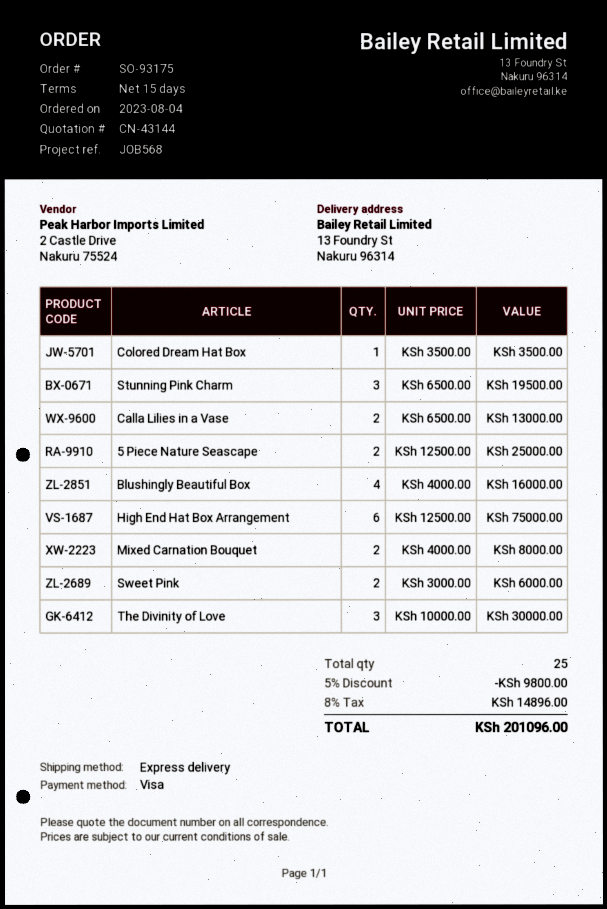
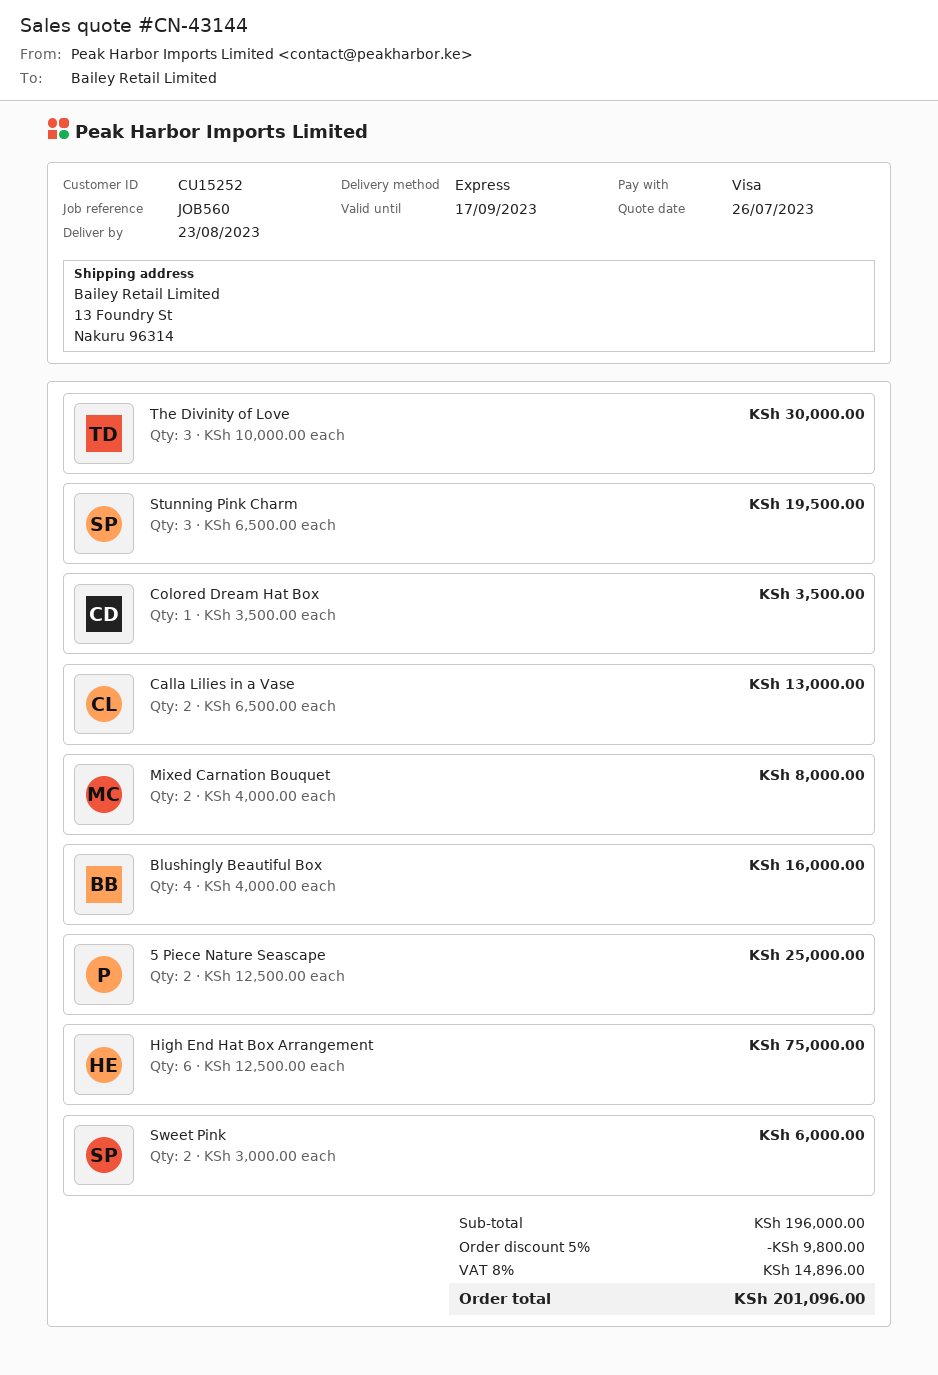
reference: JOB568 -> JOB560

